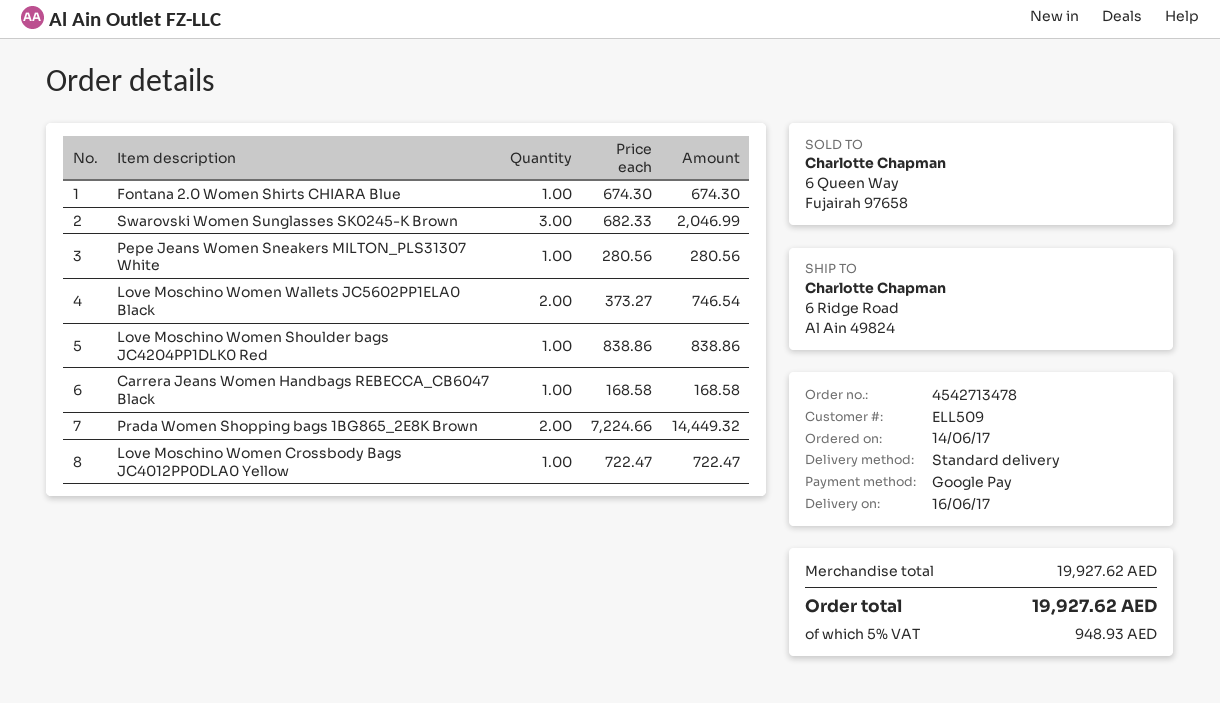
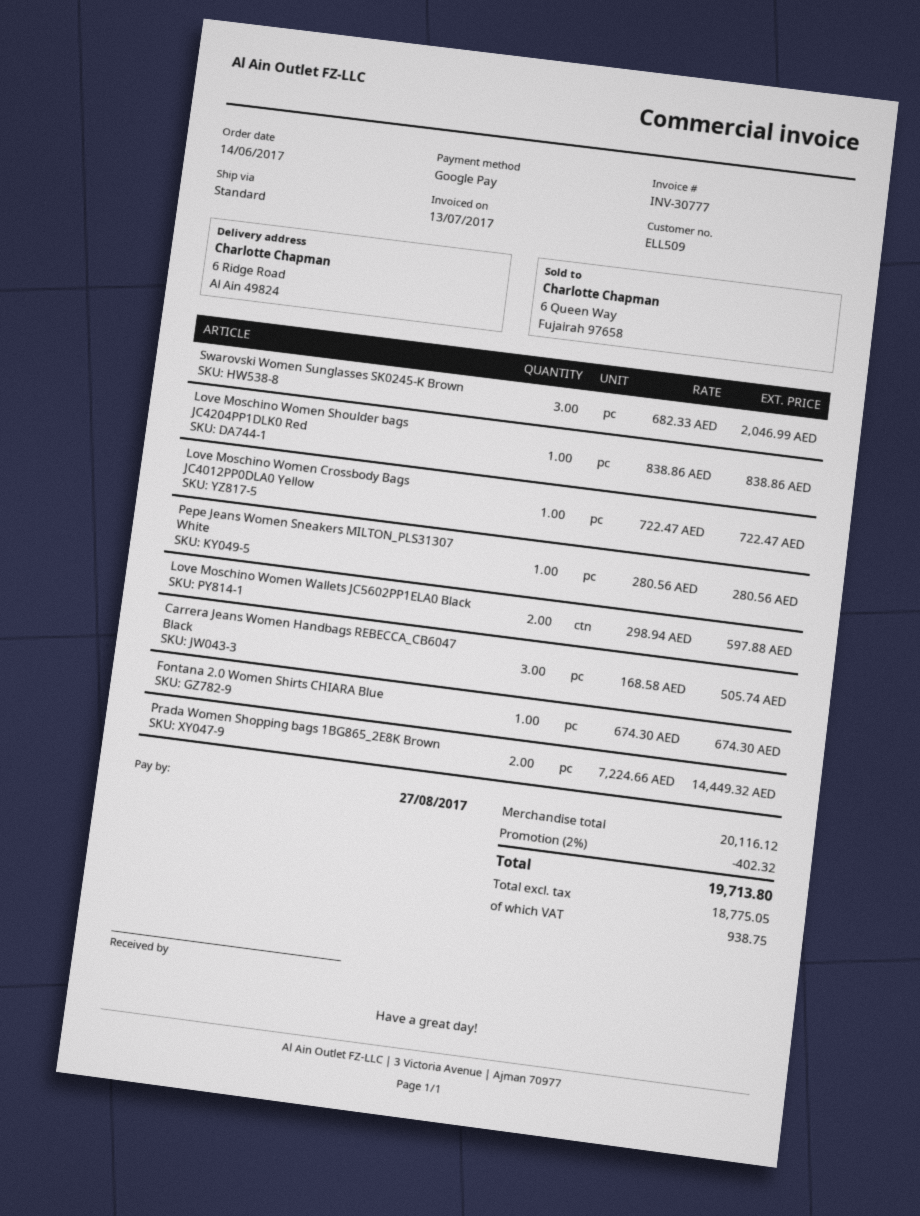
Love Moschino Women Wallets JC5602PP1ELA0 Black: 2 x 373.27 = 746.54 -> 2 x 298.94 = 597.88
Carrera Jeans Women Handbags REBECCA_CB6047 Black: 1 x 168.58 = 168.58 -> 3 x 168.58 = 505.74
subtotal: 19927.62 -> 20116.12
discount: none -> 2% = 402.32
tax: 948.93 -> 938.75
total: 19927.62 -> 19713.80

